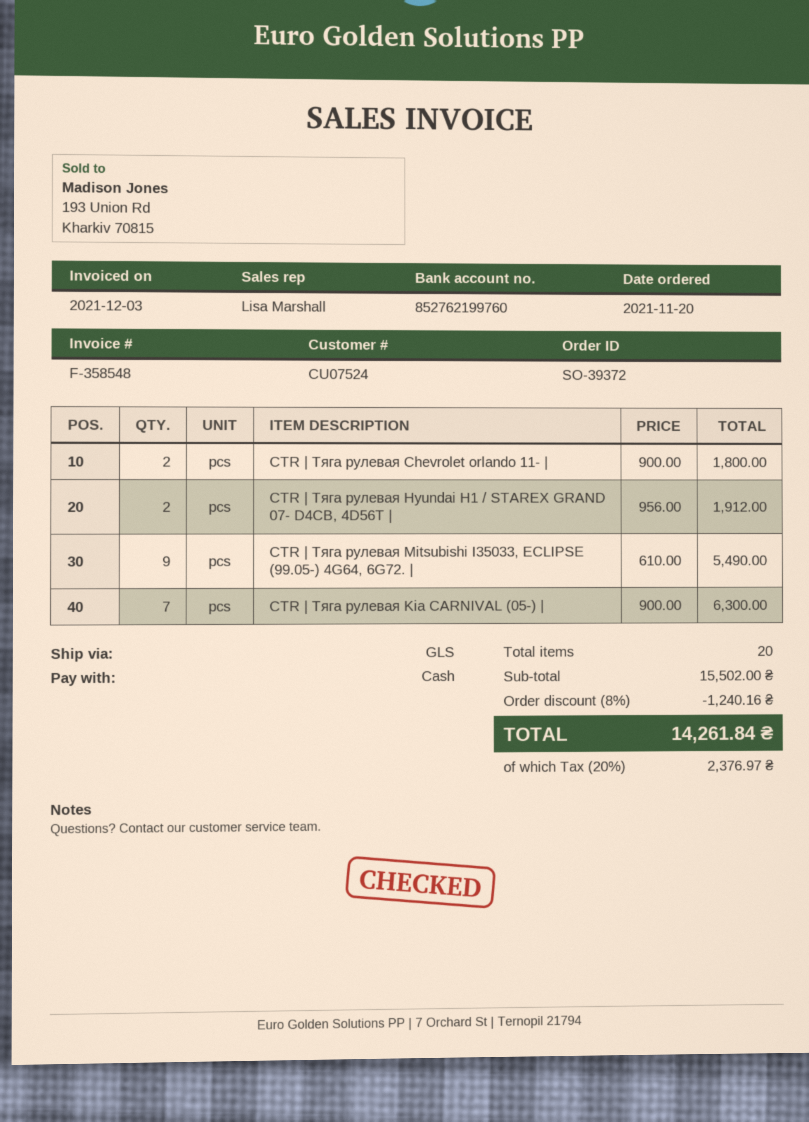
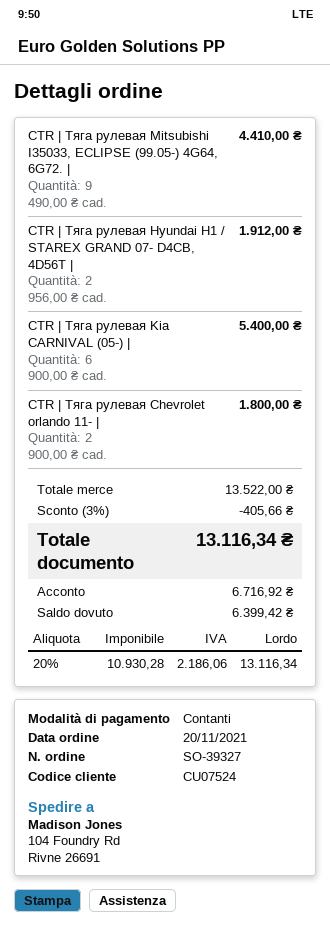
order number: SO-39372 -> SO-39327
CTR | Тяга рулевая Mitsubishi I35033, ECLIPSE (99.05-) 4G64, 6G72. |: 9 x 610.00 = 5490.00 -> 9 x 490.00 = 4410.00
CTR | Тяга рулевая Kia CARNIVAL (05-) |: 7 x 900.00 = 6300.00 -> 6 x 900.00 = 5400.00
subtotal: 15502.00 -> 13522.00
discount: 8% = 1240.16 -> 3% = 405.66
tax: 20% = 2376.97 -> 20% = 2186.06
total: 14261.84 -> 13116.34

